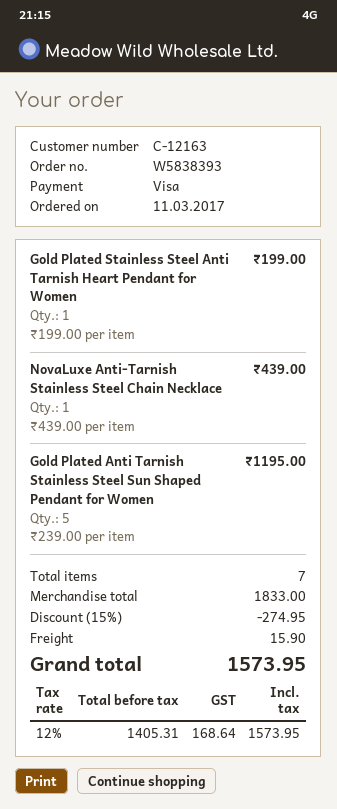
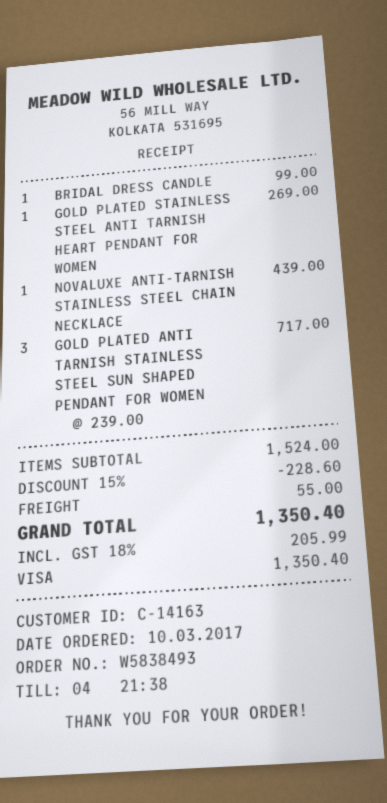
order number: W5838393 -> W5838493
order date: 2017-03-11 -> 2017-03-10
customer number: C-12163 -> C-14163
Gold Plated Stainless Steel Anti Tarnish Heart Pendant for Women: 1 x 199.00 = 199.00 -> 1 x 269.00 = 269.00
Gold Plated Anti Tarnish Stainless Steel Sun Shaped Pendant for Women: 5 x 239.00 = 1195.00 -> 3 x 239.00 = 717.00
BRIDAL DRESS CANDLE: none -> 1 x 99.00 = 99.00
subtotal: 1833.00 -> 1524.00
discount: 15% = 274.95 -> 15% = 228.60
shipping: 15.90 -> 55.00
tax: 12% = 168.64 -> 18% = 205.99
total: 1573.95 -> 1350.40

